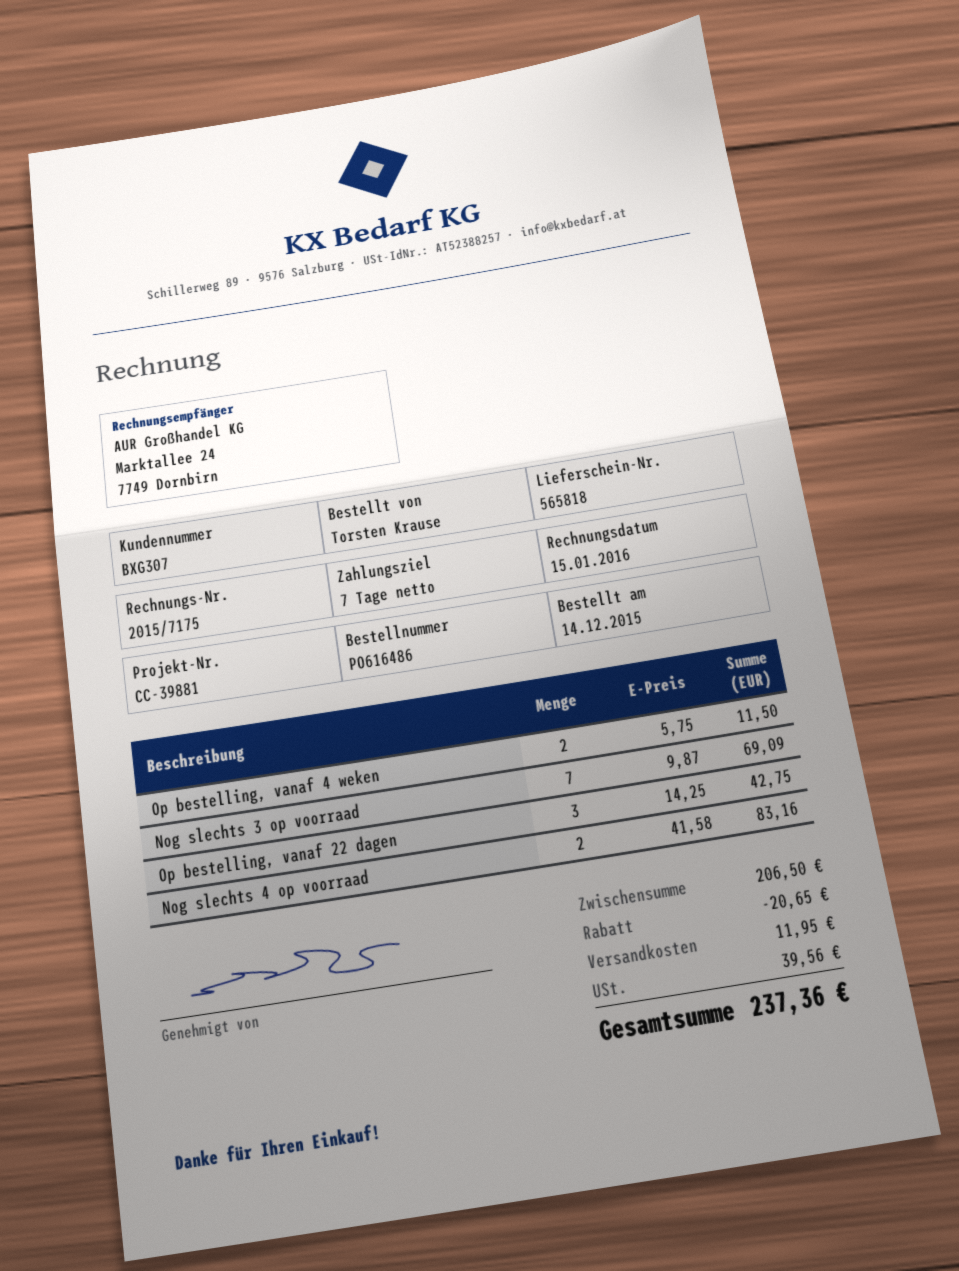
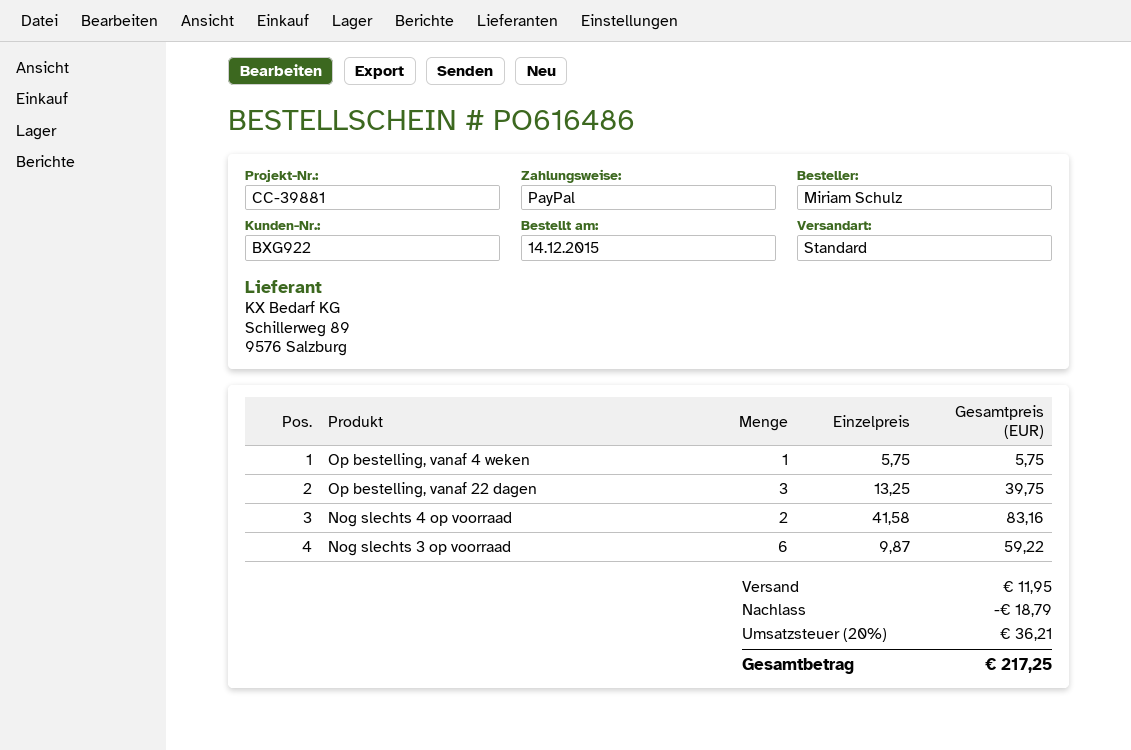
customer number: BXG307 -> BXG922
ordered by: Torsten Krause -> Miriam Schulz
Op bestelling, vanaf 4 weken: 2 x 5.75 = 11.50 -> 1 x 5.75 = 5.75
Nog slechts 3 op voorraad: 7 x 9.87 = 69.09 -> 6 x 9.87 = 59.22
Op bestelling, vanaf 22 dagen: 3 x 14.25 = 42.75 -> 3 x 13.25 = 39.75
discount: 20.65 -> 18.79
tax: 39.56 -> 36.21
total: 237.36 -> 217.25

